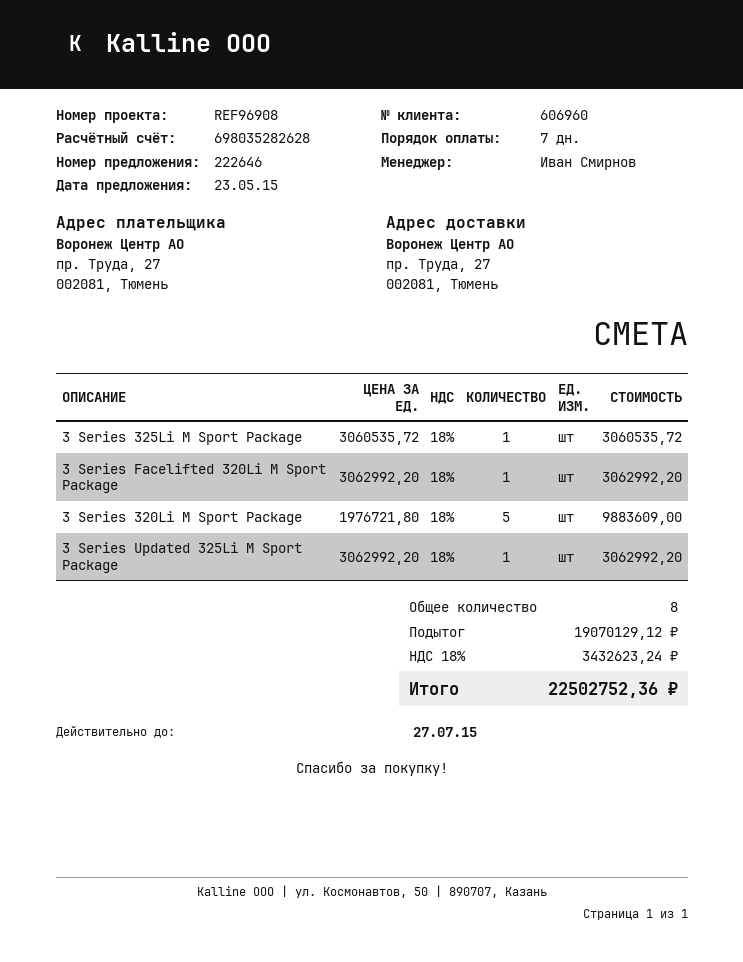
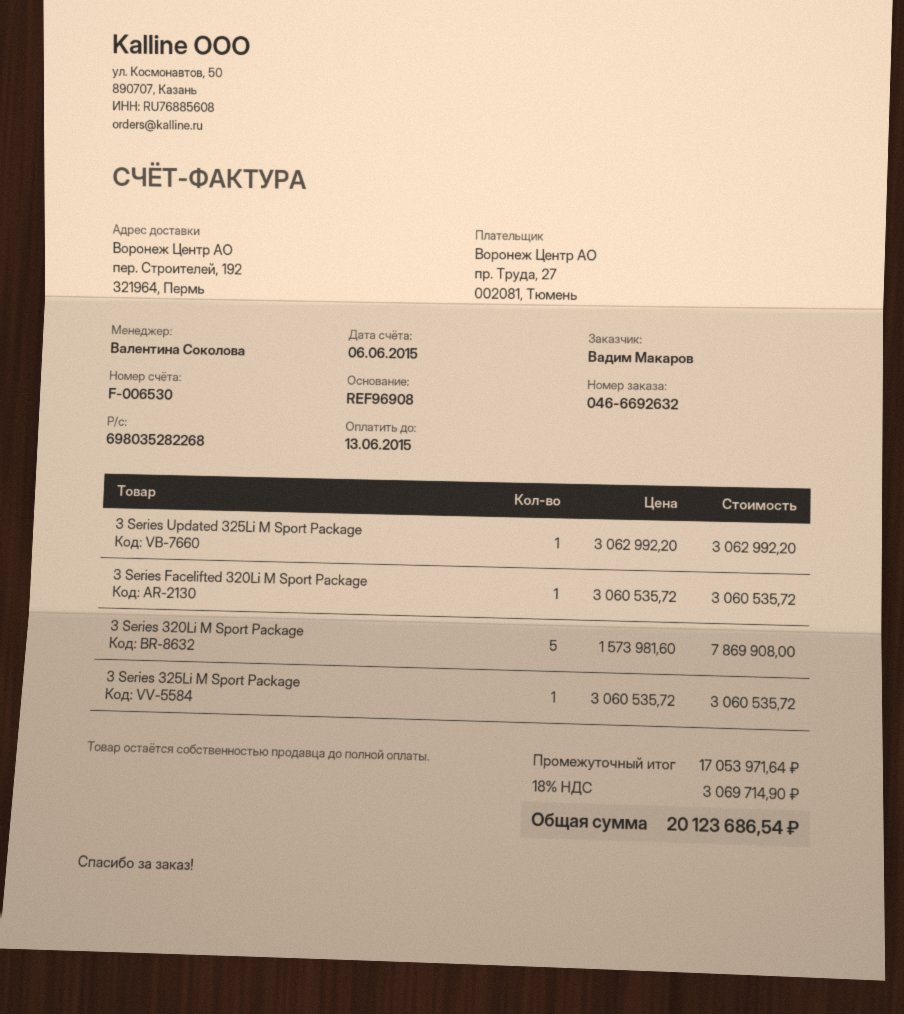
sales rep: Иван Смирнов -> Валентина Соколова
bank account: 698035282628 -> 698035282268
ship to: пр. Труда, 27, 002081, Тюмень -> пер. Строителей, 192, 321964, Пермь
3 Series Facelifted 320Li M Sport Package: 1 x 3062992.20 = 3062992.20 -> 1 x 3060535.72 = 3060535.72
3 Series 320Li M Sport Package: 5 x 1976721.80 = 9883609.00 -> 5 x 1573981.60 = 7869908.00
subtotal: 19070129.12 -> 17053971.64
tax: 18% = 3432623.24 -> 18% = 3069714.90
total: 22502752.36 -> 20123686.54

